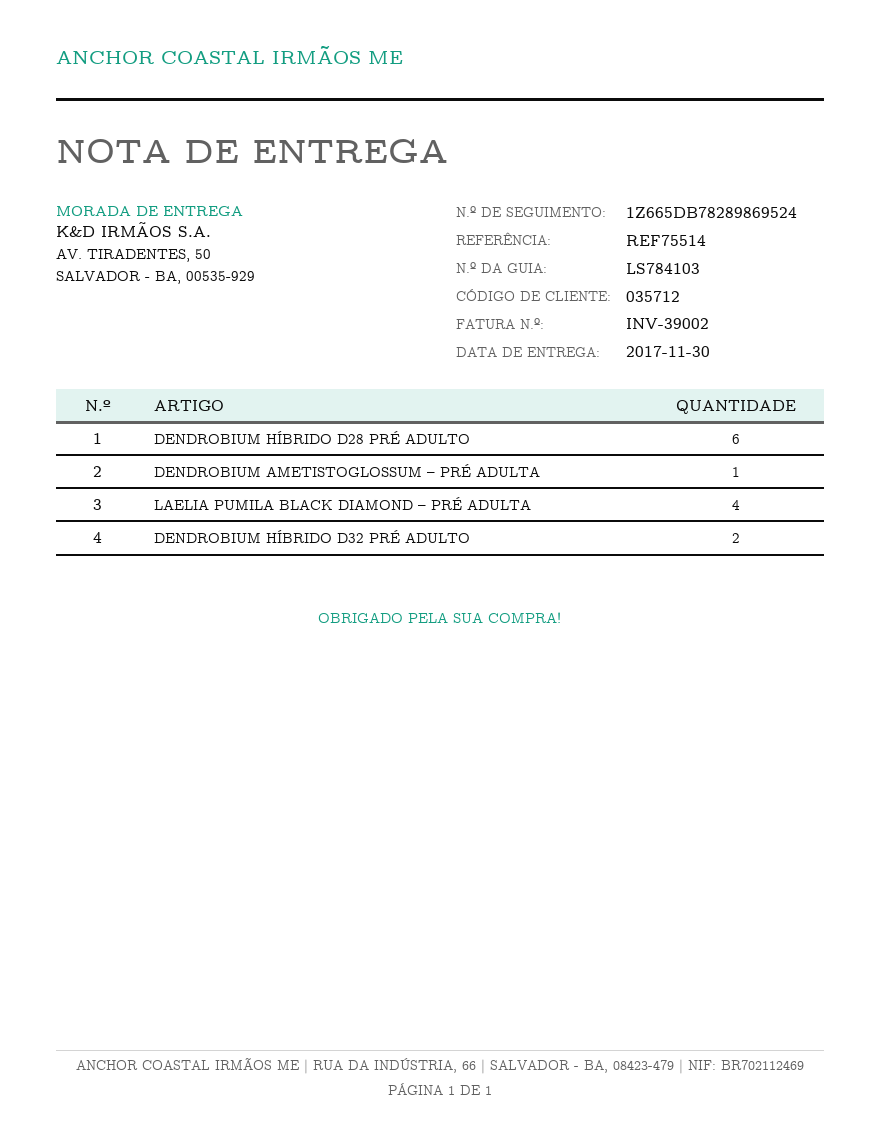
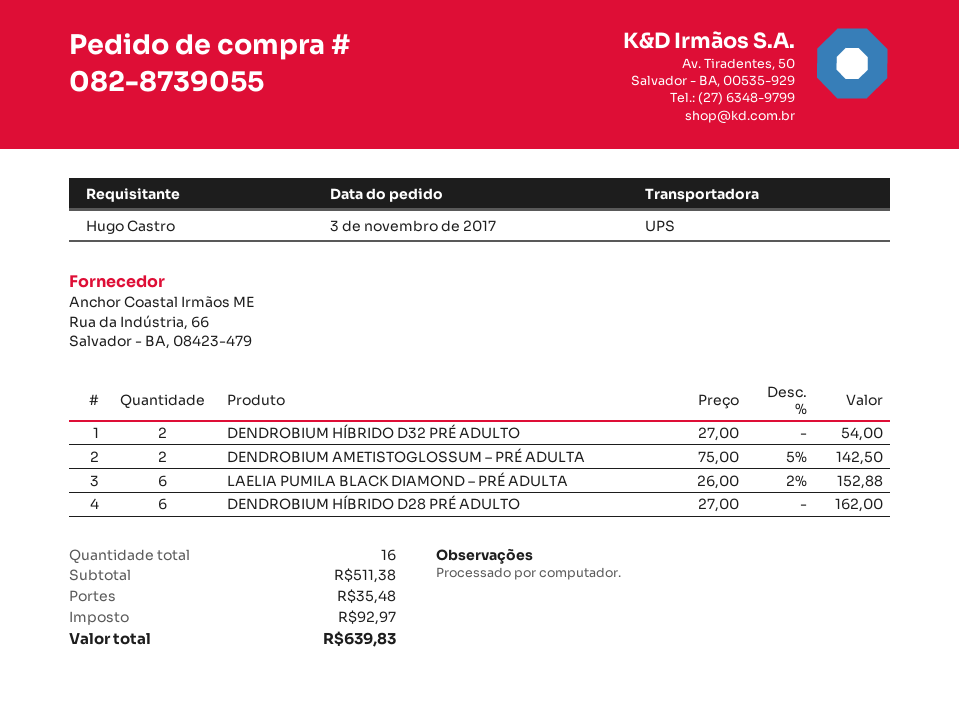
DENDROBIUM AMETISTOGLOSSUM – PRÉ ADULTA: 1 -> 2
LAELIA PUMILA BLACK DIAMOND – PRÉ ADULTA: 4 -> 6

